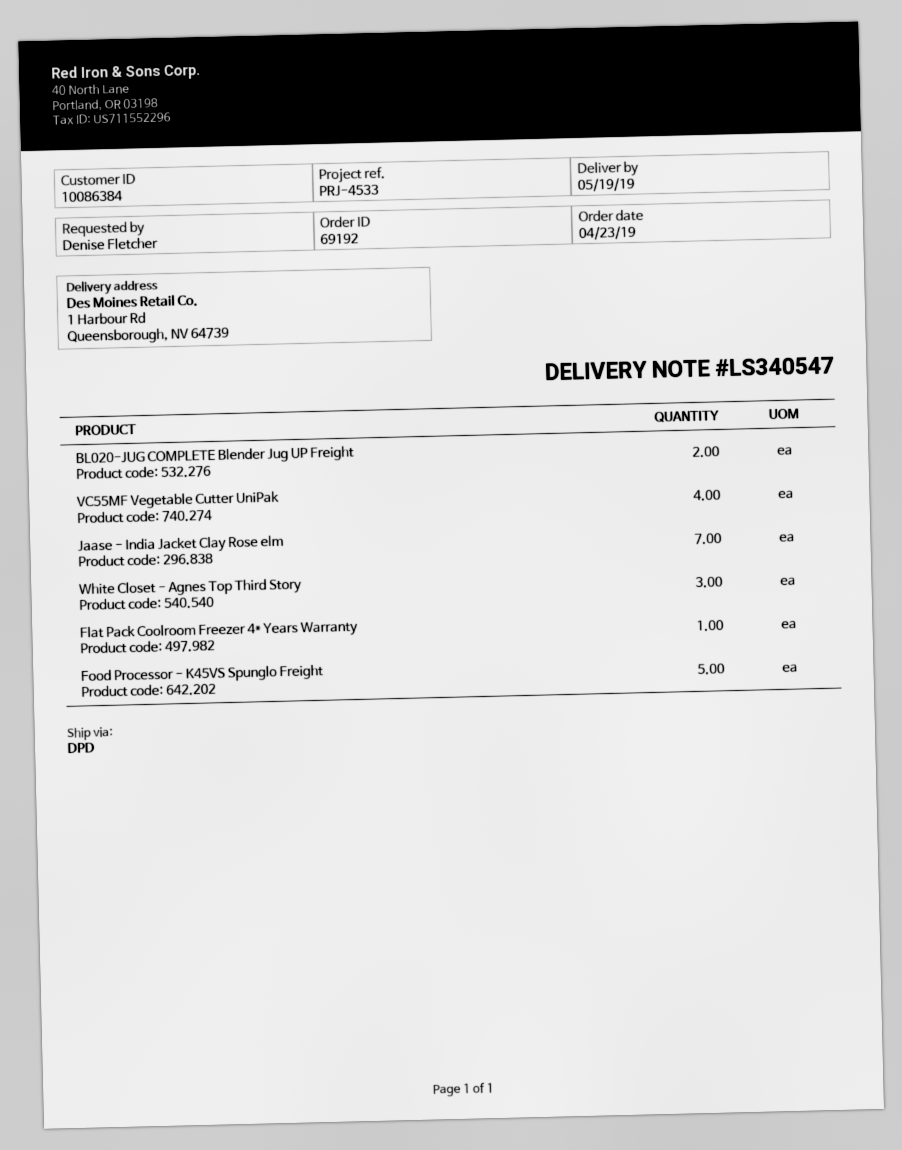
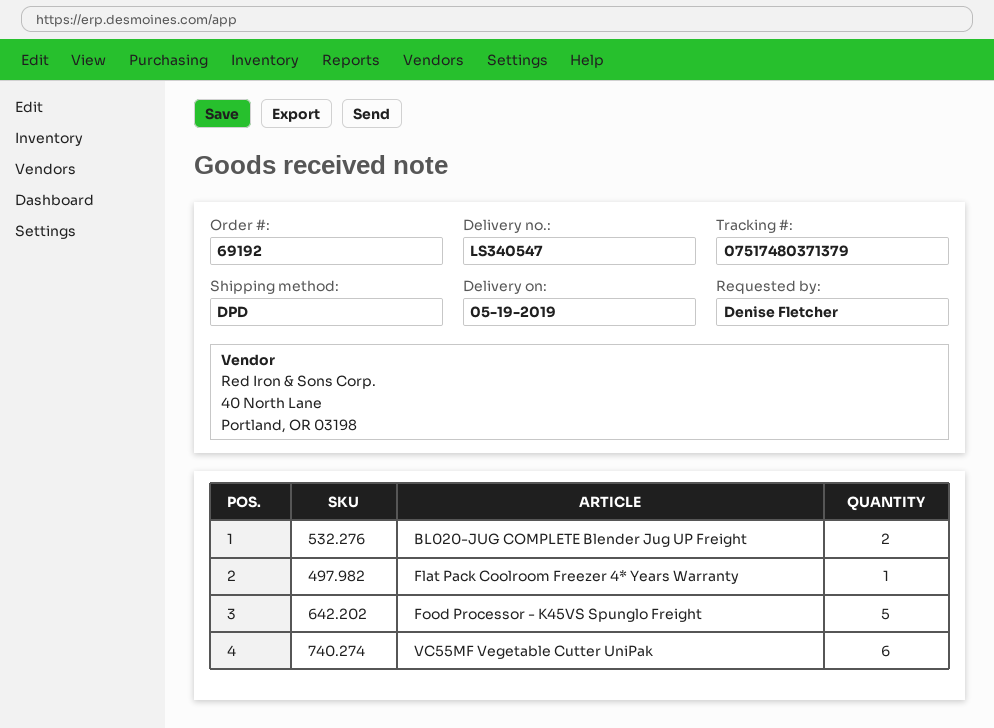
VC55MF Vegetable Cutter UniPak: 4 -> 6
Jaase - India Jacket Clay Rose elm: 7 -> none
White Closet - Agnes Top Third Story: 3 -> none

